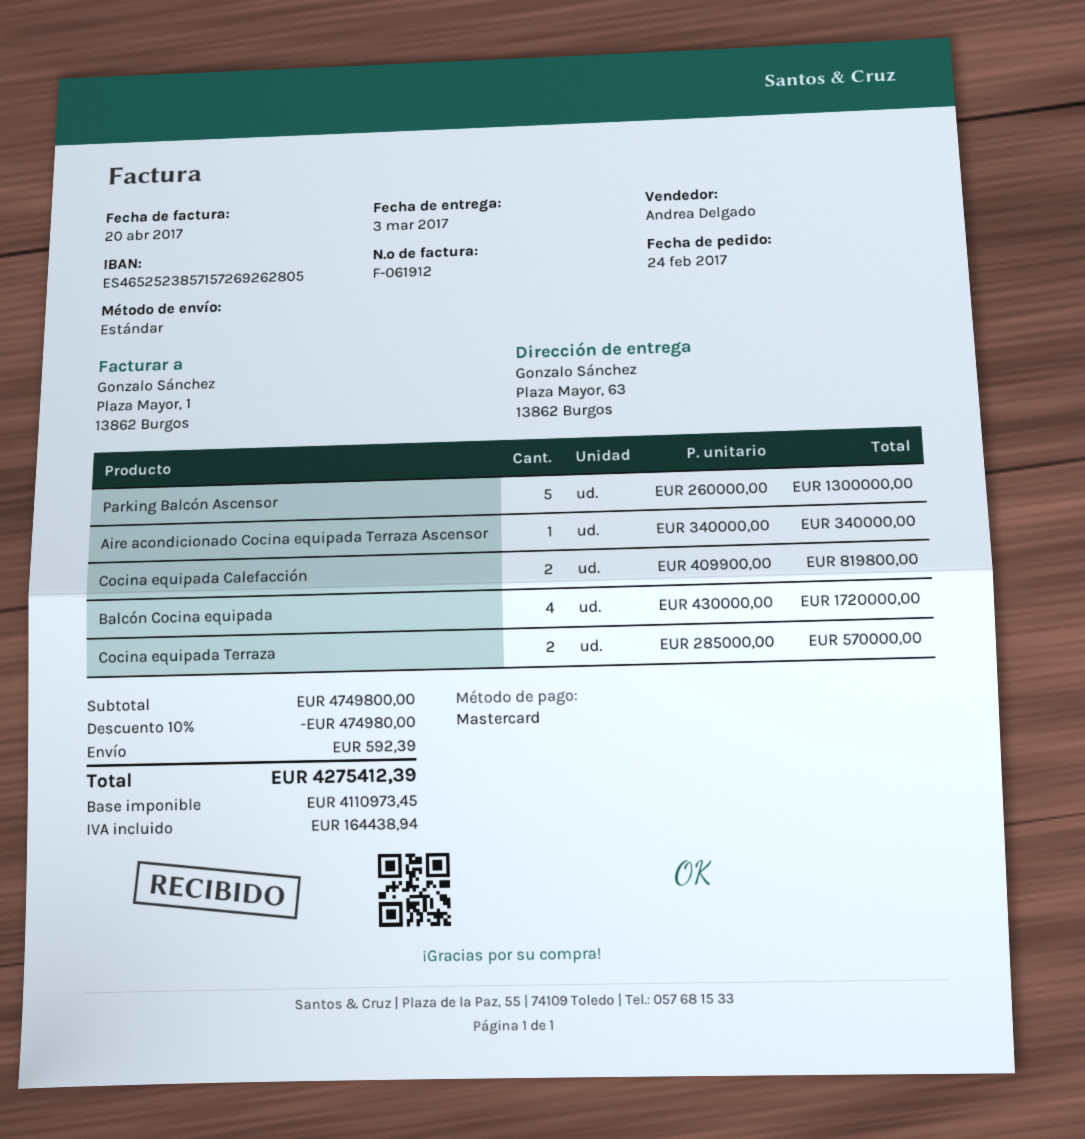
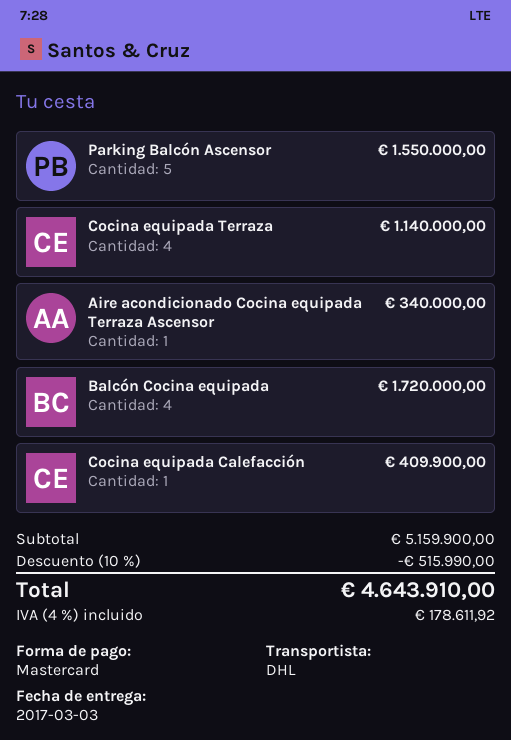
shipping method: standard -> DHL
Parking Balcón Ascensor: 5 for 1300000.00 -> 5 for 1550000.00
Cocina equipada Calefacción: 2 for 819800.00 -> 1 for 409900.00
Cocina equipada Terraza: 2 for 570000.00 -> 4 for 1140000.00
subtotal: 4749800.00 -> 5159900.00
discount: 10% = 474980.00 -> 10% = 515990.00
shipping: 592.39 -> none
tax: 164438.94 -> 178611.92
total: 4275412.39 -> 4643910.00

